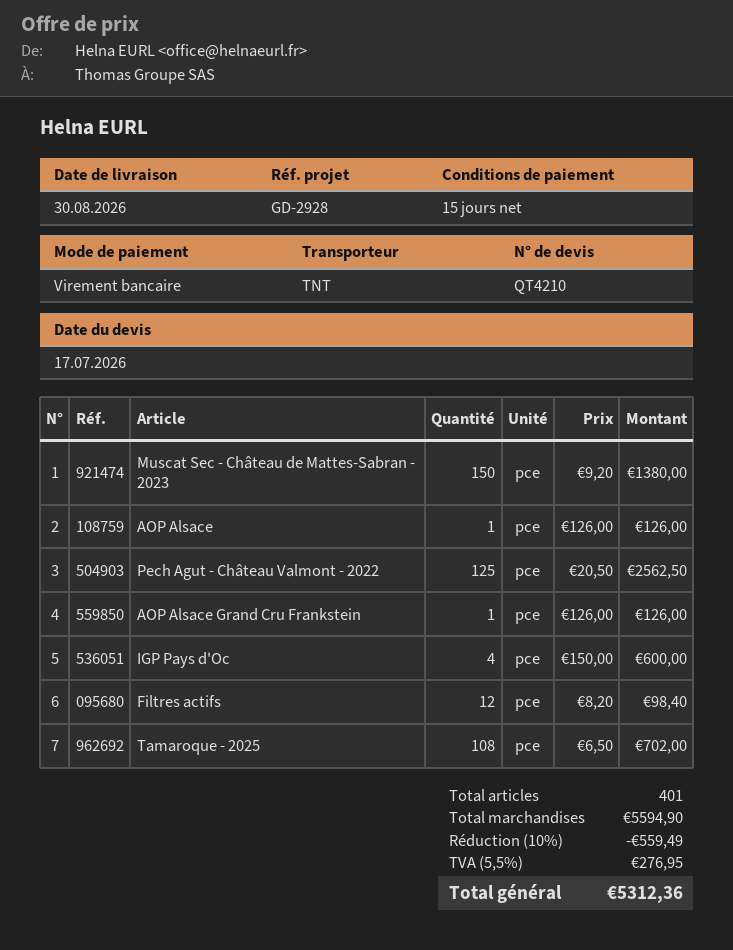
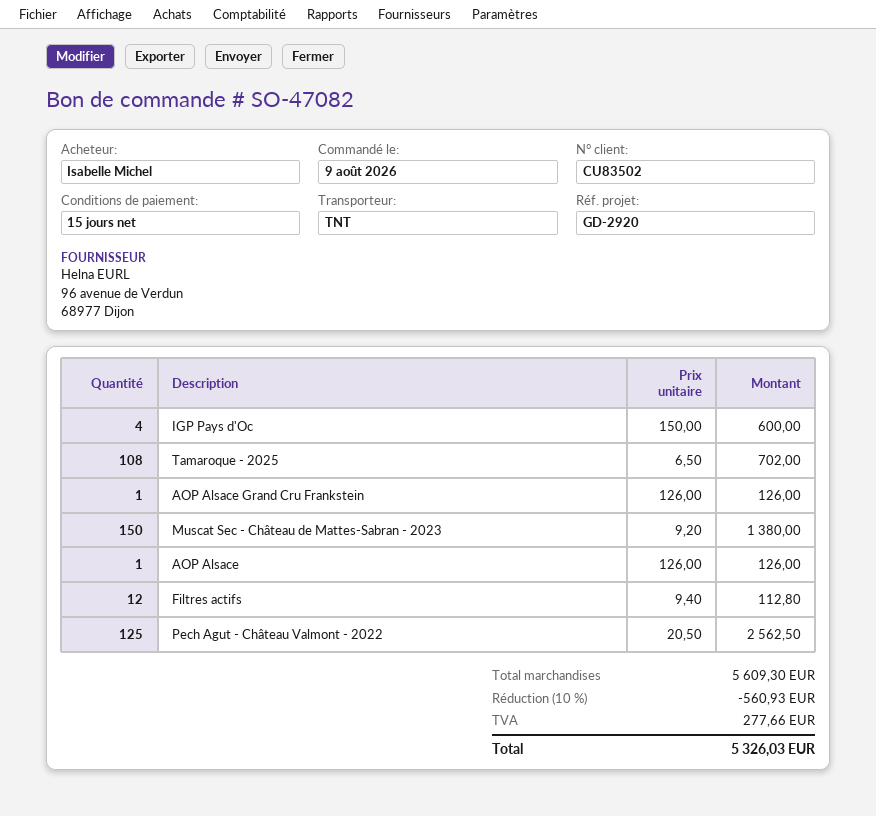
reference: GD-2928 -> GD-2920
Filtres actifs: 12 x 8.20 = 98.40 -> 12 x 9.40 = 112.80
subtotal: 5594.90 -> 5609.30
discount: 10% = 559.49 -> 10% = 560.93
tax: 276.95 -> 277.66
total: 5312.36 -> 5326.03

